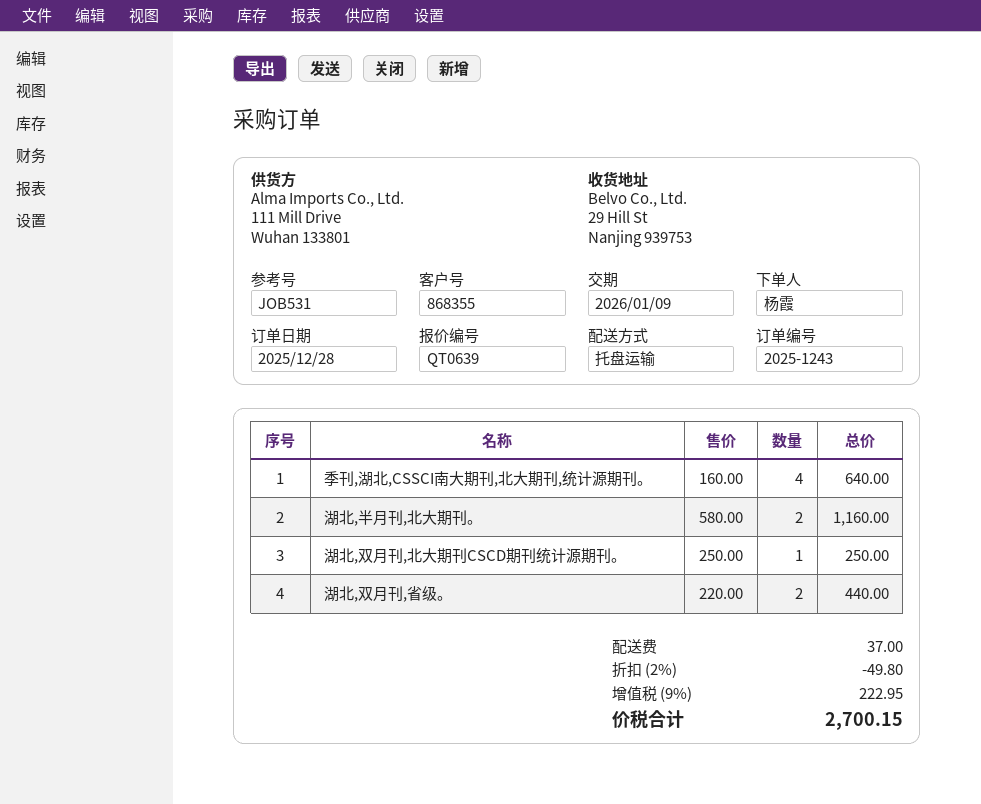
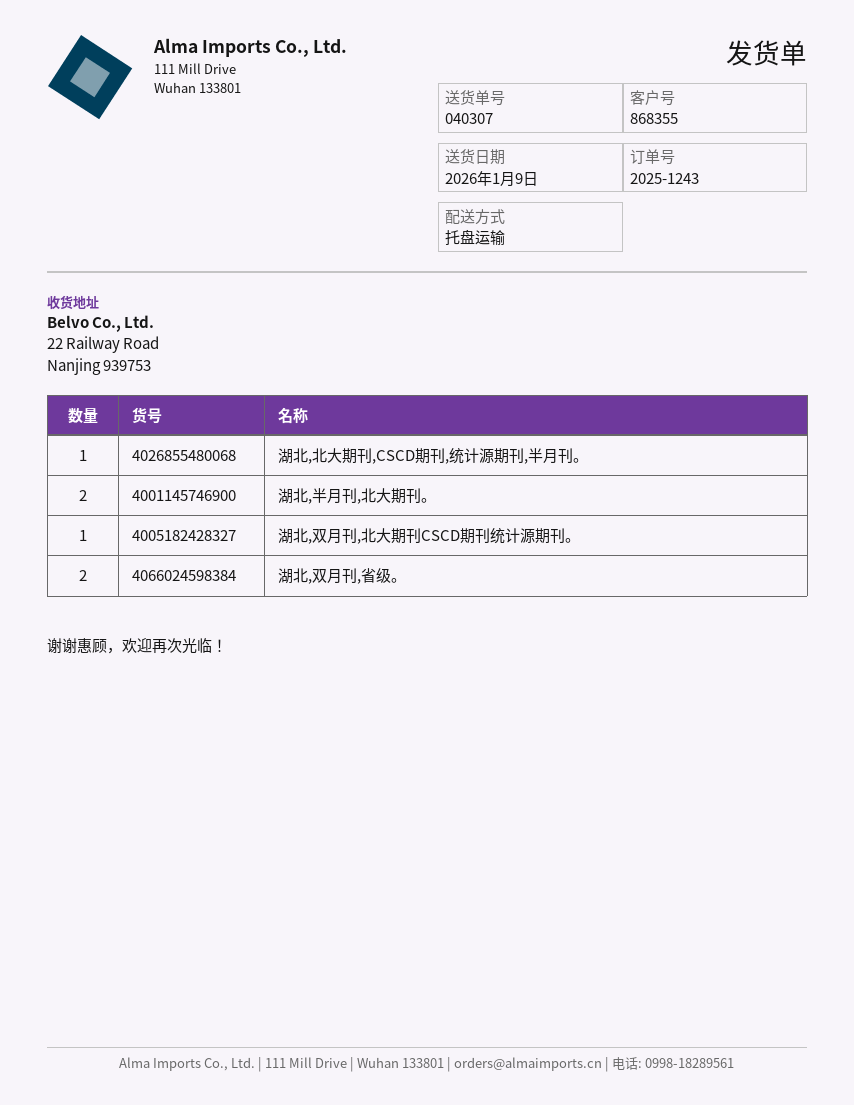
ship to: 29 Hill St, Nanjing 939753 -> 22 Railway Road, Nanjing 939753
季刊,湖北,CSSCI南大期刊,北大期刊,统计源期刊。: 4 -> none
湖北,北大期刊,CSCD期刊,统计源期刊,半月刊。: none -> 1

